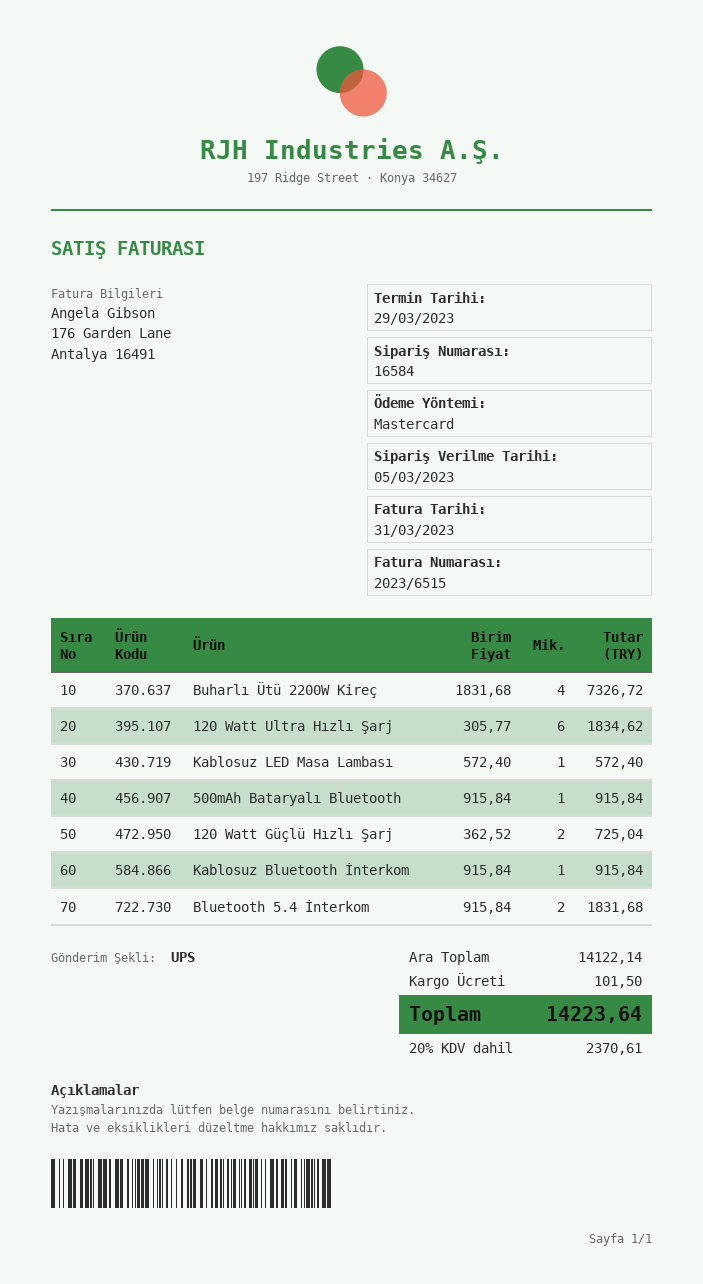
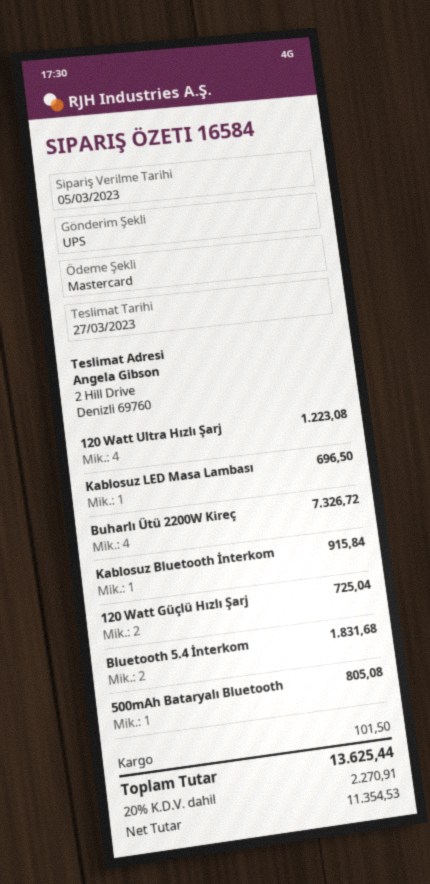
delivery date: 2023-03-29 -> 2023-03-27
120 Watt Ultra Hızlı Şarj: 6 for 1834.62 -> 4 for 1223.08
Kablosuz LED Masa Lambası: 1 for 572.40 -> 1 for 696.50
500mAh Bataryalı Bluetooth: 1 for 915.84 -> 1 for 805.08
tax: 20% = 2370.61 -> 20% = 2270.91
total: 14223.64 -> 13625.44

